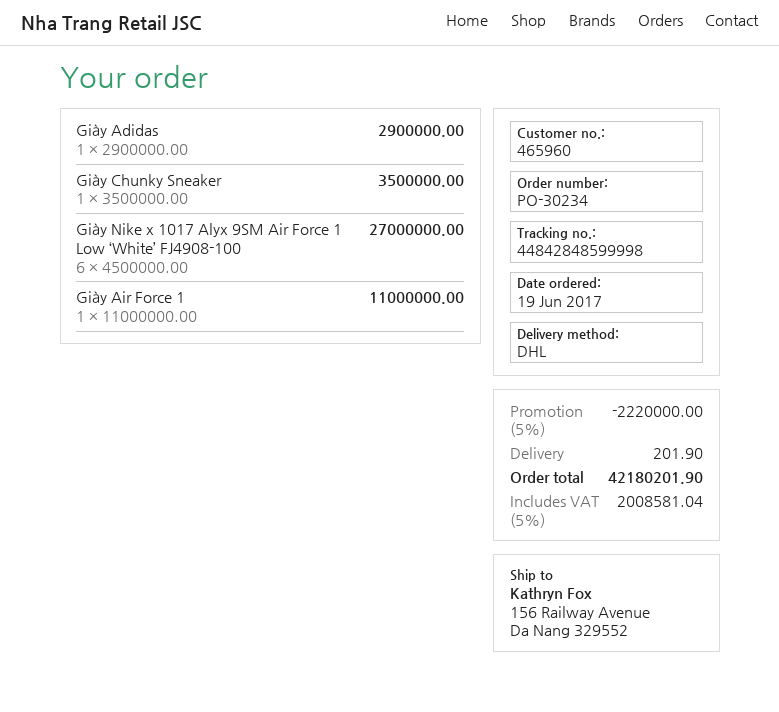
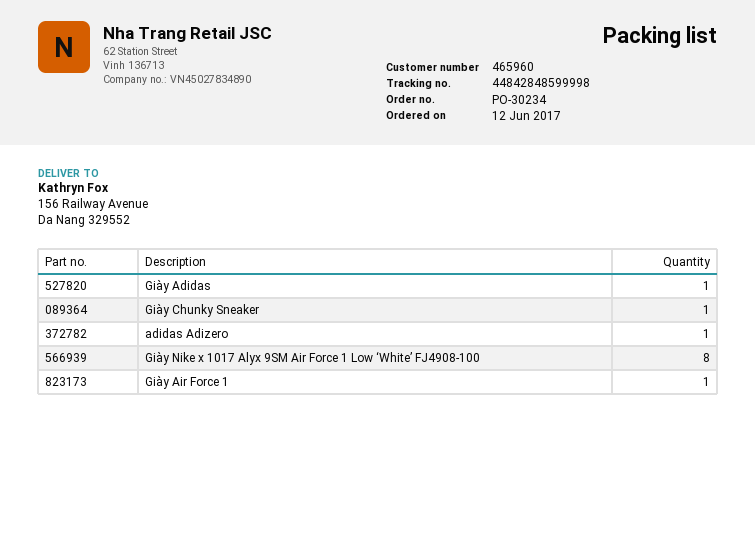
order date: 2017-06-19 -> 2017-06-12
Giày Nike x 1017 Alyx 9SM Air Force 1 Low ‘White’ FJ4908-100: 6 -> 8
adidas Adizero: none -> 1

